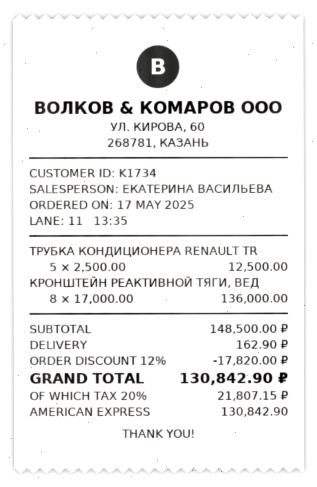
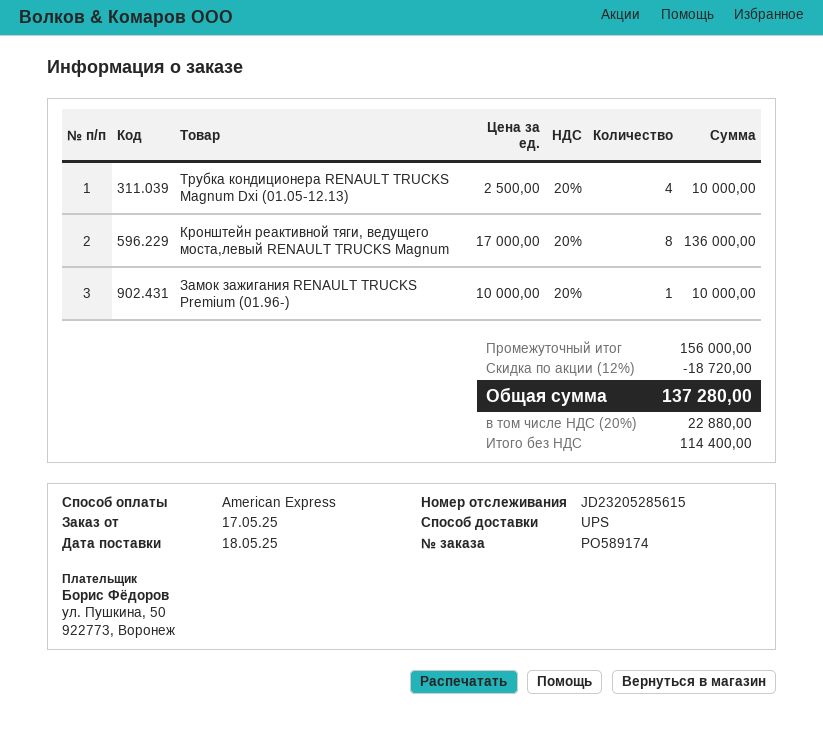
ТРУБКА КОНДИЦИОНЕРА RENAULT TR: 5 x 2500.00 = 12500.00 -> 4 x 2500.00 = 10000.00
Замок зажигания RENAULT TRUCKS Premium (01.96-): none -> 1 x 10000.00 = 10000.00
subtotal: 148500.00 -> 156000.00
discount: 12% = 17820.00 -> 12% = 18720.00
shipping: 162.90 -> none
tax: 20% = 21807.15 -> 20% = 22880.00
total: 130842.90 -> 137280.00

